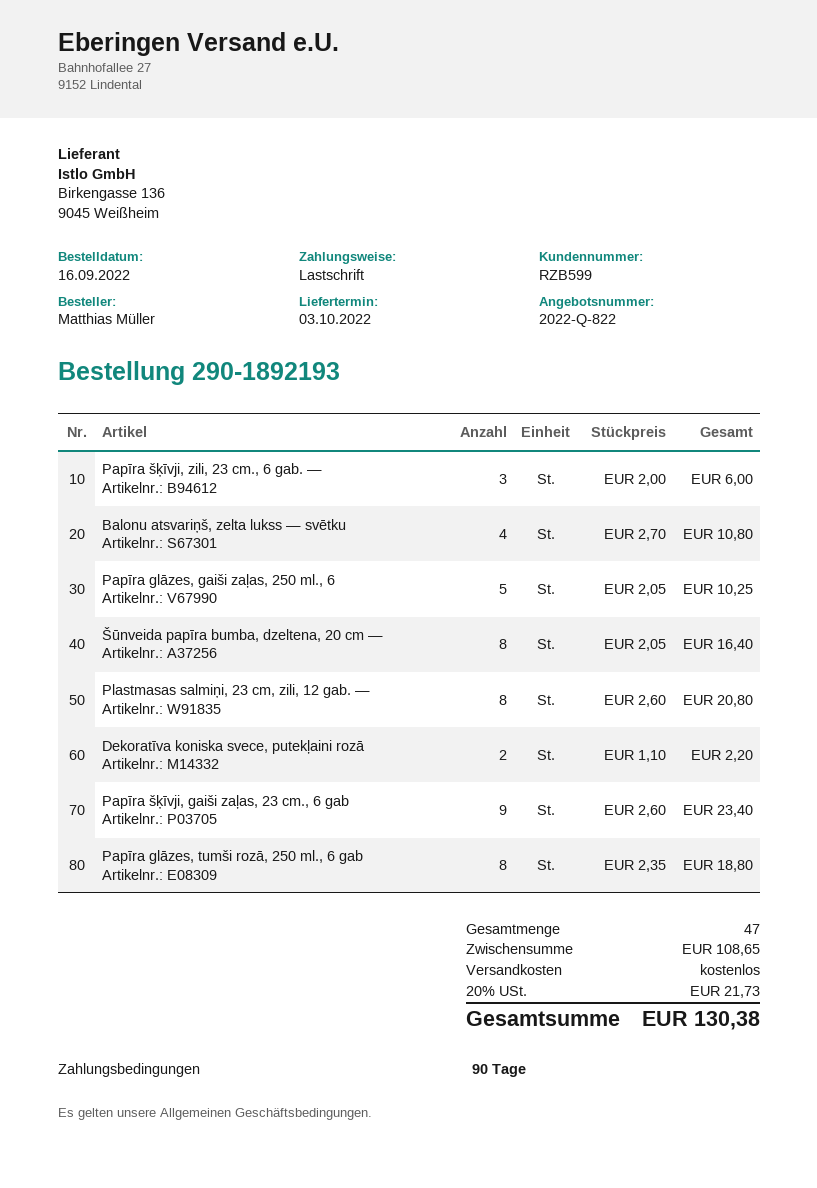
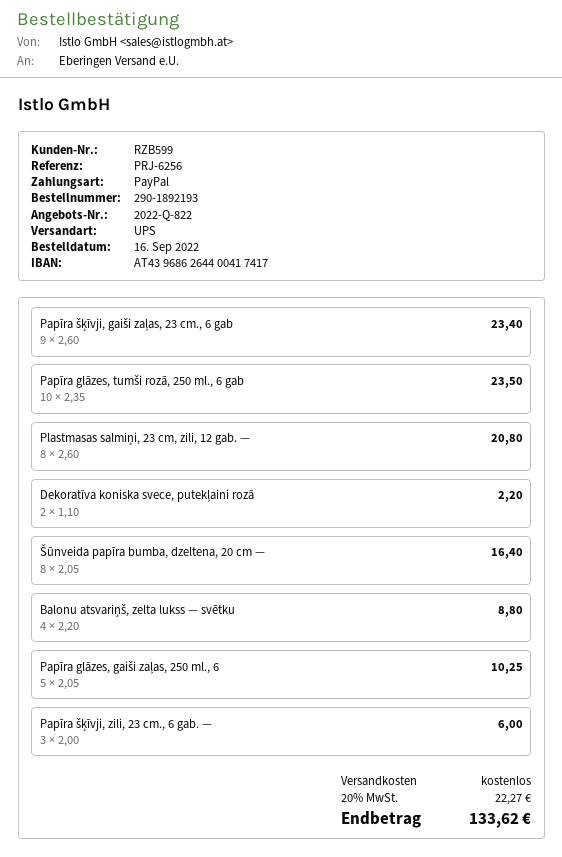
payment method: direct debit -> PayPal
Balonu atsvariņš, zelta lukss — svētku: 4 x 2.70 = 10.80 -> 4 x 2.20 = 8.80
Papīra glāzes, tumši rozā, 250 ml., 6 gab: 8 x 2.35 = 18.80 -> 10 x 2.35 = 23.50
tax: 20% = 21.73 -> 20% = 22.27
total: 130.38 -> 133.62

